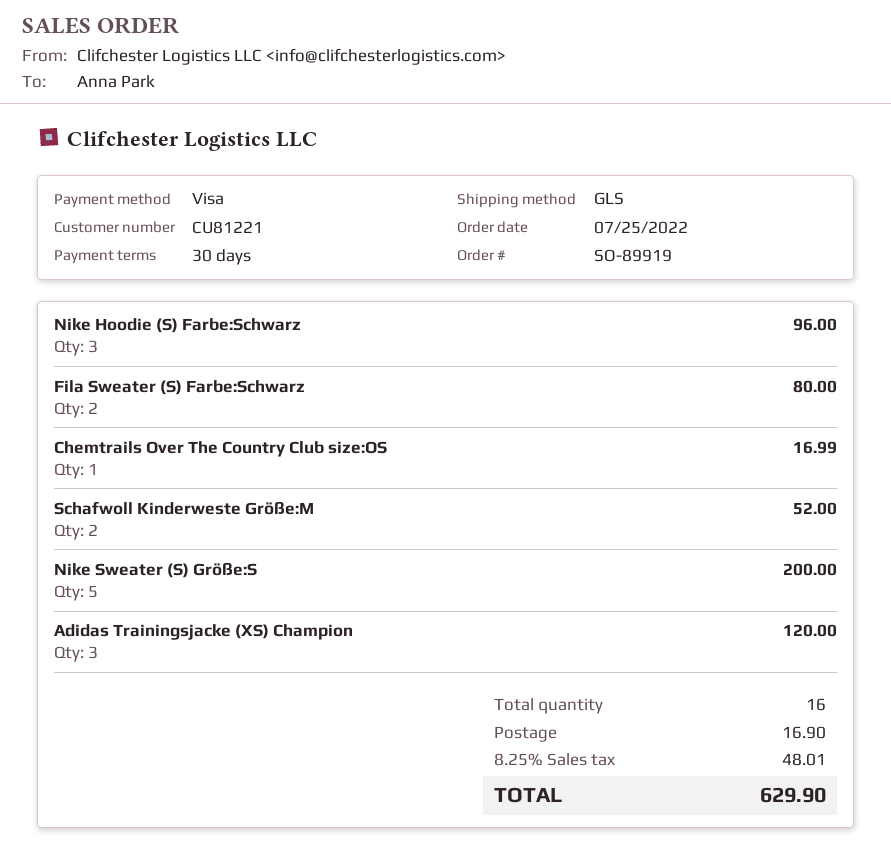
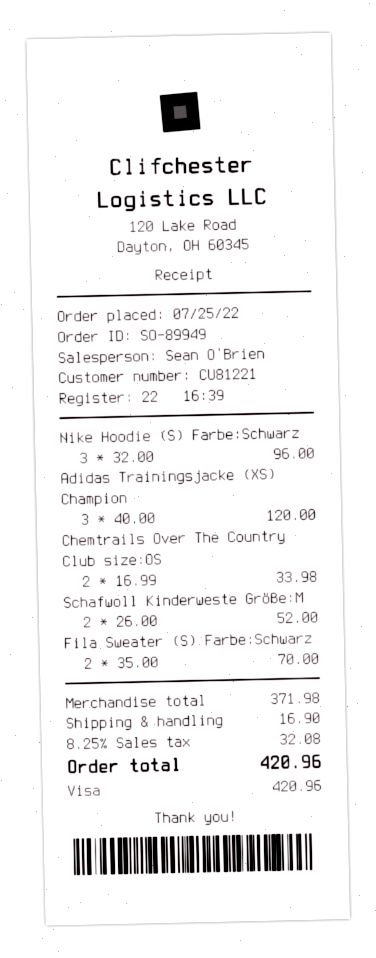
order number: SO-89919 -> SO-89949
Fila Sweater (S) Farbe:Schwarz: 2 for 80.00 -> 2 for 70.00
Chemtrails Over The Country Club size:OS: 1 for 16.99 -> 2 for 33.98
Nike Sweater (S) Größe:S: 5 for 200.00 -> none
tax: 8.25% = 48.01 -> 8.25% = 32.08
total: 629.90 -> 420.96

